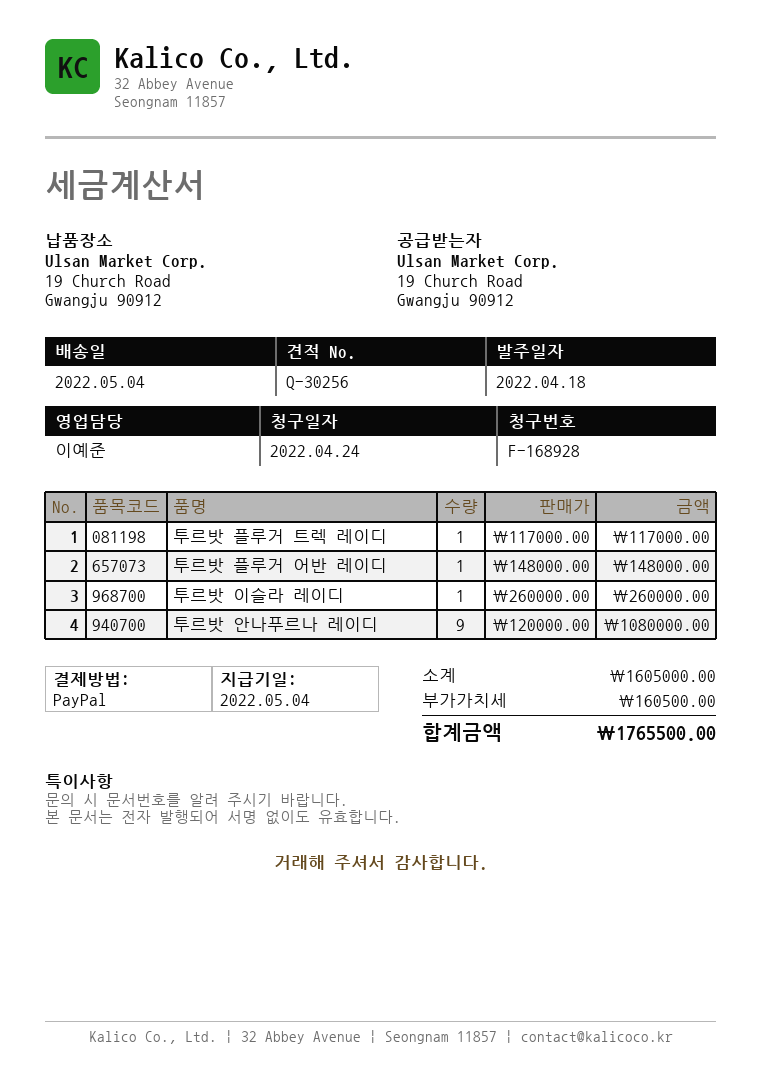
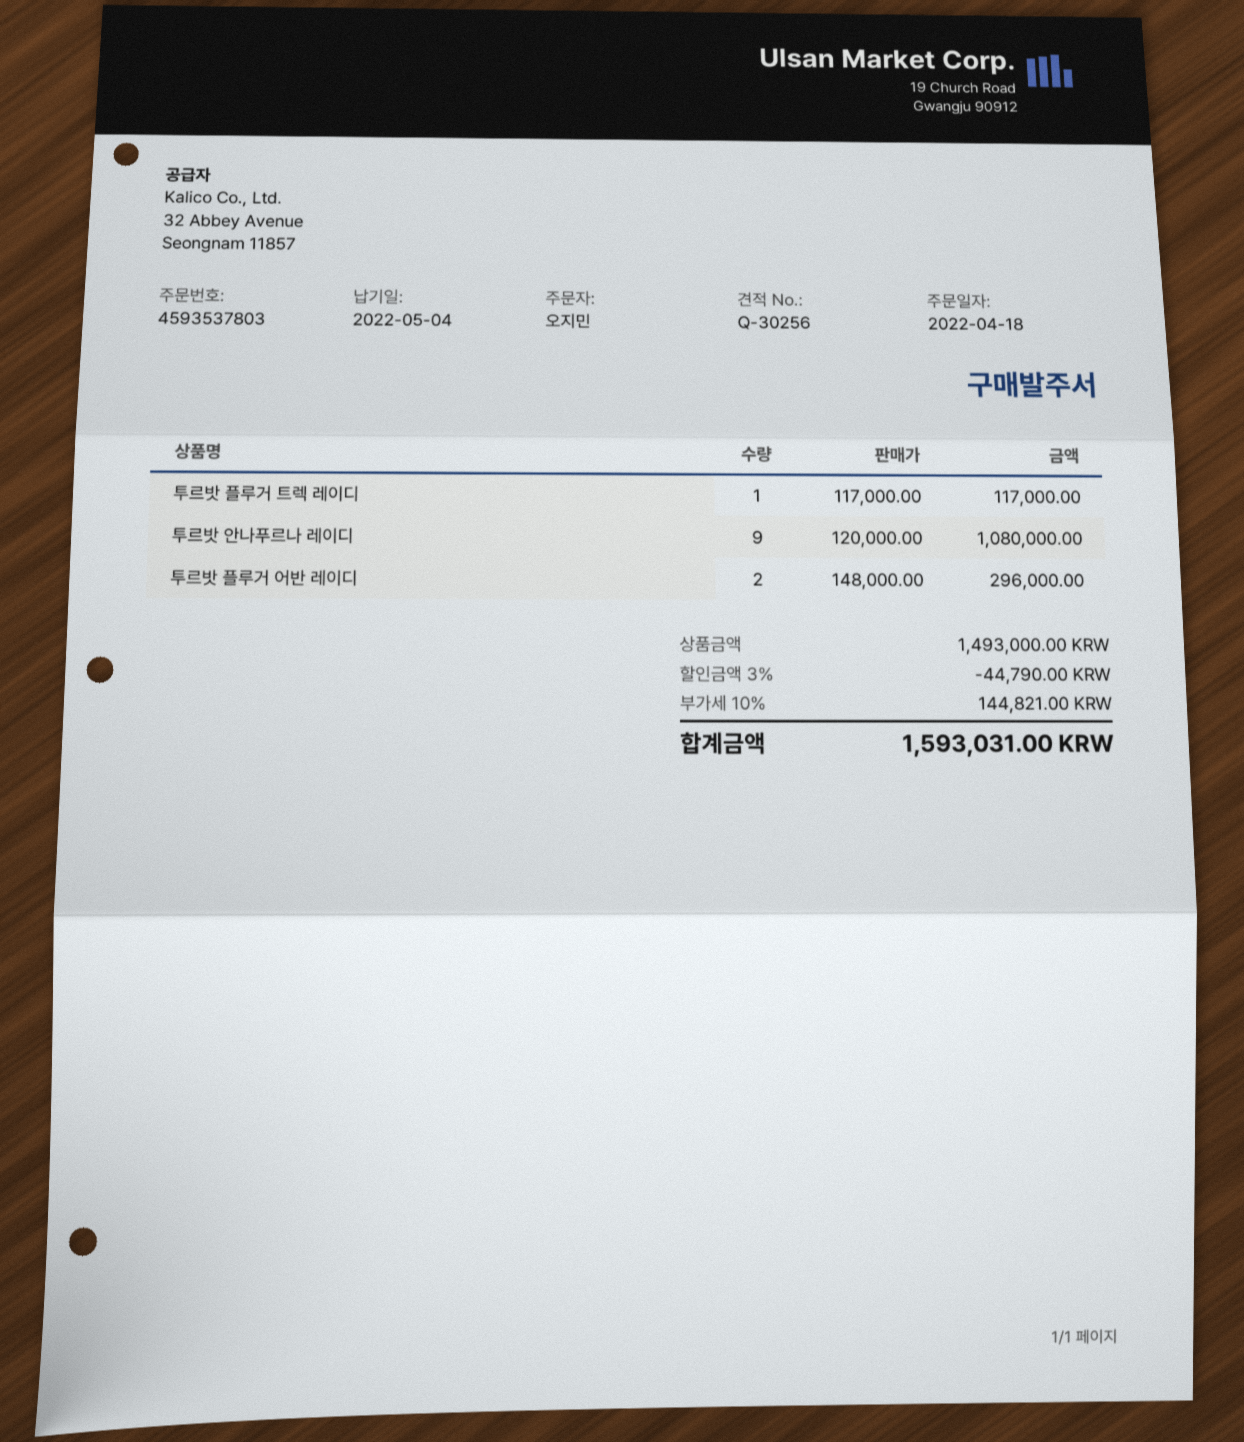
투르밧 플루거 어반 레이디: 1 x 148000.00 = 148000.00 -> 2 x 148000.00 = 296000.00
투르밧 이슬라 레이디: 1 x 260000.00 = 260000.00 -> none
subtotal: 1605000.00 -> 1493000.00
discount: none -> 3% = 44790.00
tax: 160500.00 -> 144821.00
total: 1765500.00 -> 1593031.00

